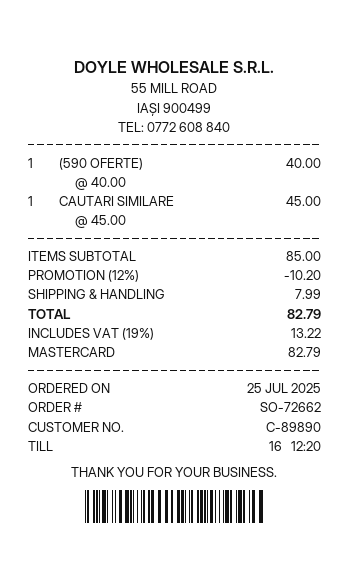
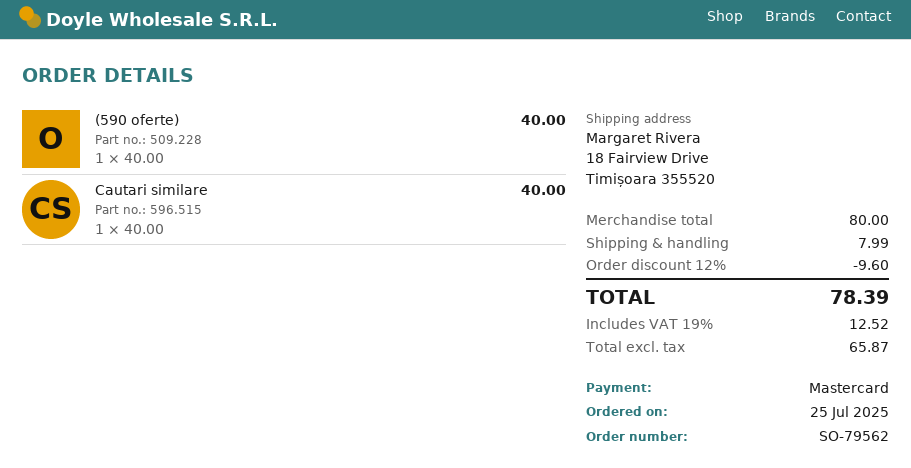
order number: SO-72662 -> SO-79562
CAUTARI SIMILARE: 1 x 45.00 = 45.00 -> 1 x 40.00 = 40.00
subtotal: 85.00 -> 80.00
discount: 12% = 10.20 -> 12% = 9.60
tax: 19% = 13.22 -> 19% = 12.52
total: 82.79 -> 78.39

